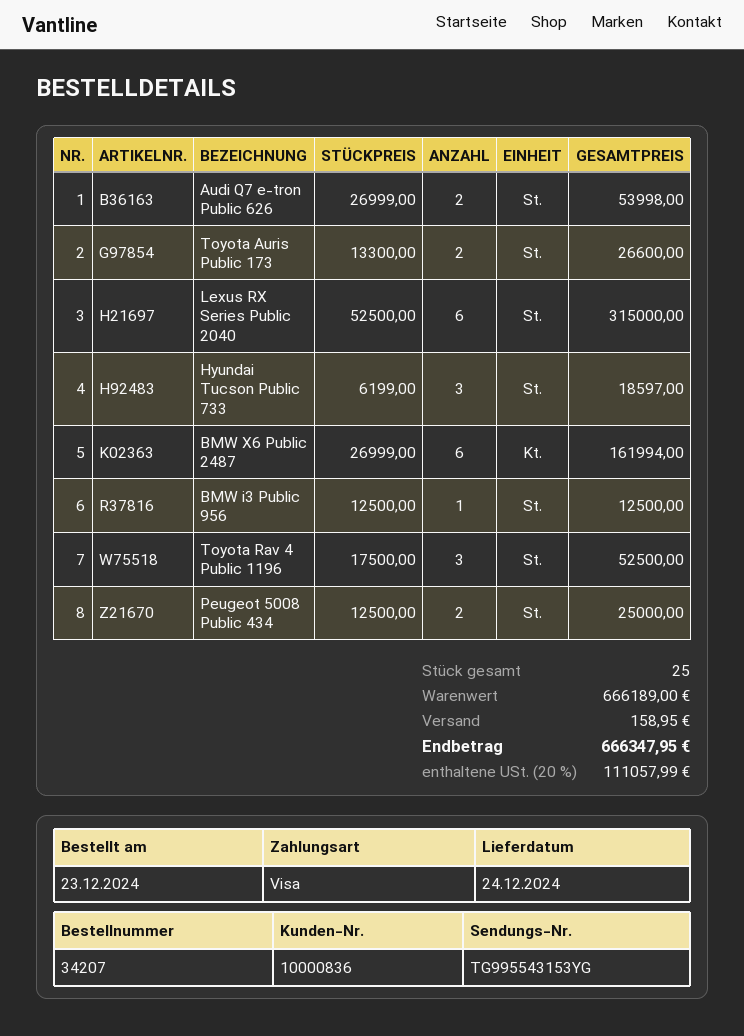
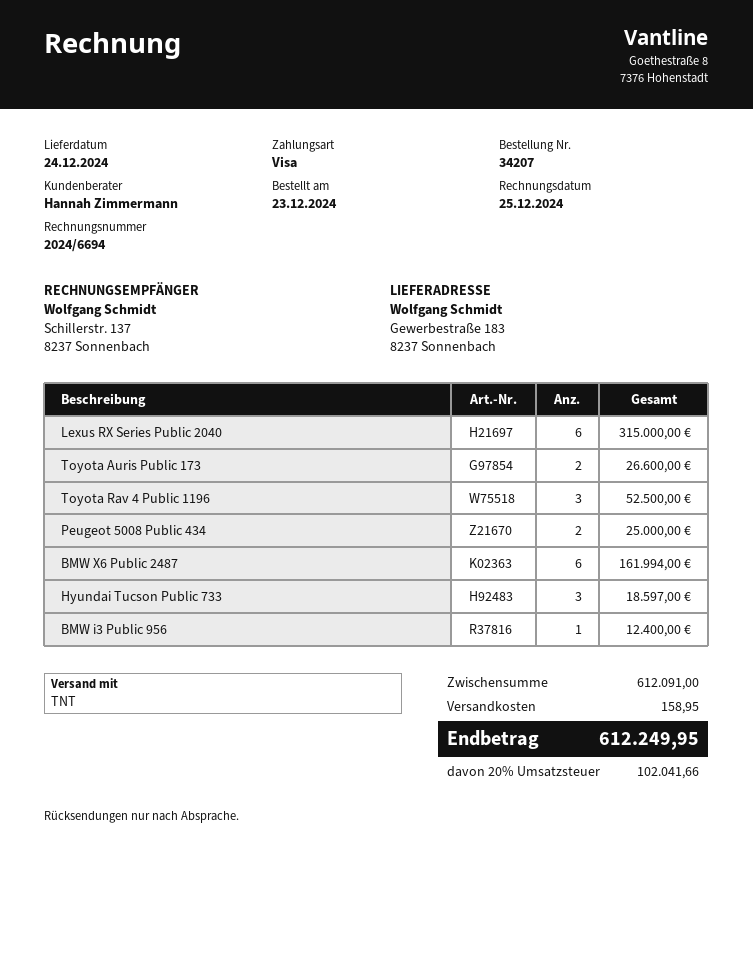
Audi Q7 e-tron Public 626: 2 for 53998.00 -> none
BMW i3 Public 956: 1 for 12500.00 -> 1 for 12400.00
subtotal: 666189.00 -> 612091.00
tax: 20% = 111057.99 -> 20% = 102041.66
total: 666347.95 -> 612249.95

